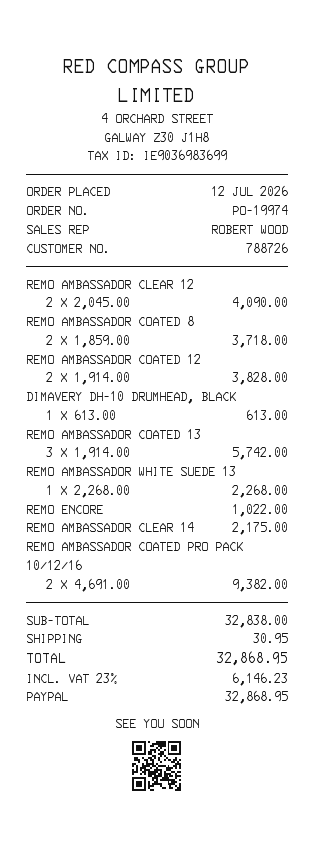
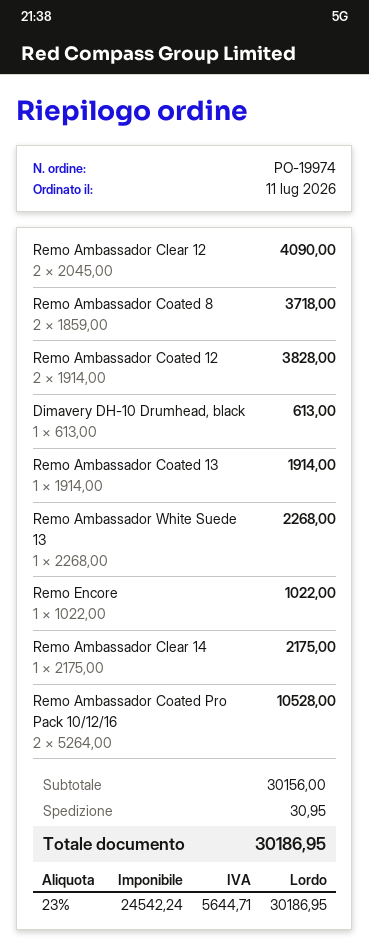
order date: 2026-07-12 -> 2026-07-11
REMO AMBASSADOR COATED 13: 3 x 1914.00 = 5742.00 -> 1 x 1914.00 = 1914.00
REMO AMBASSADOR COATED PRO PACK 10/12/16: 2 x 4691.00 = 9382.00 -> 2 x 5264.00 = 10528.00
subtotal: 32838.00 -> 30156.00
tax: 23% = 6146.23 -> 23% = 5644.71
total: 32868.95 -> 30186.95

